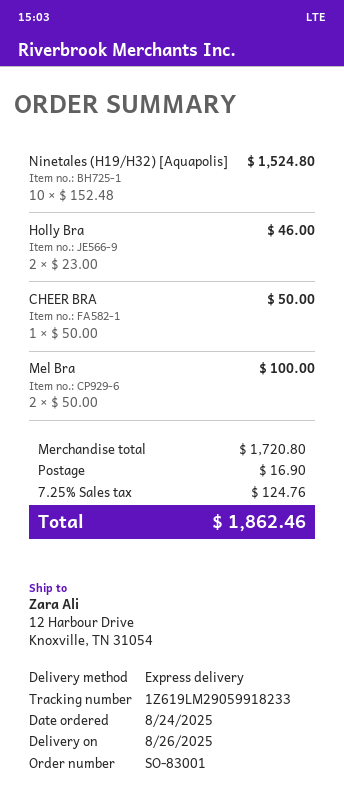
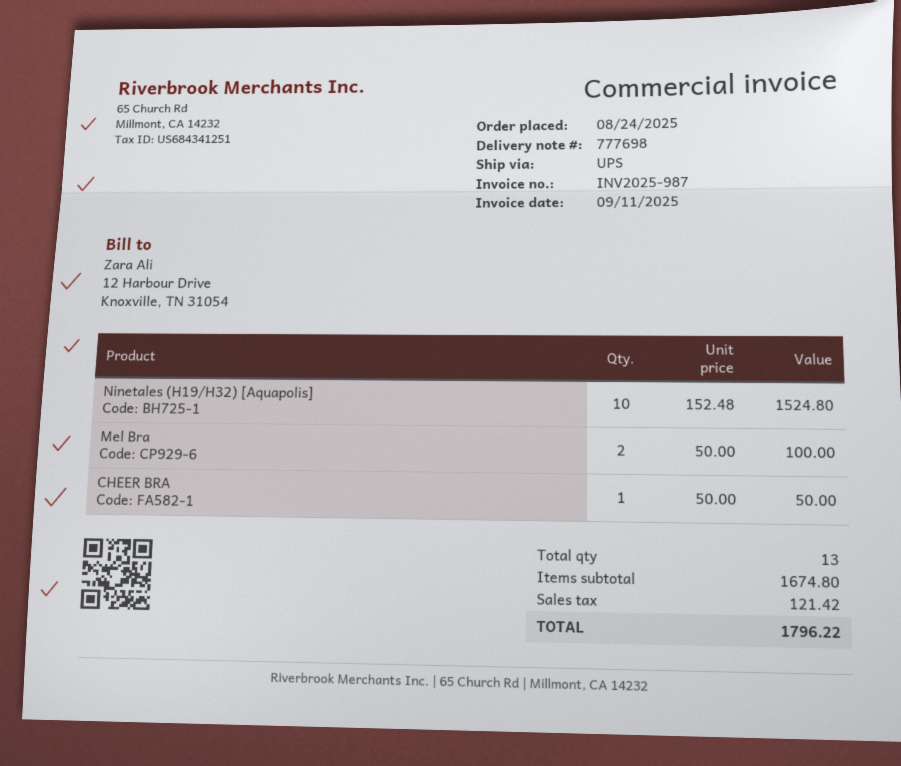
shipping method: express -> UPS
Holly Bra: 2 x 23.00 = 46.00 -> none
subtotal: 1720.80 -> 1674.80
shipping: 16.90 -> none
tax: 124.76 -> 121.42
total: 1862.46 -> 1796.22

